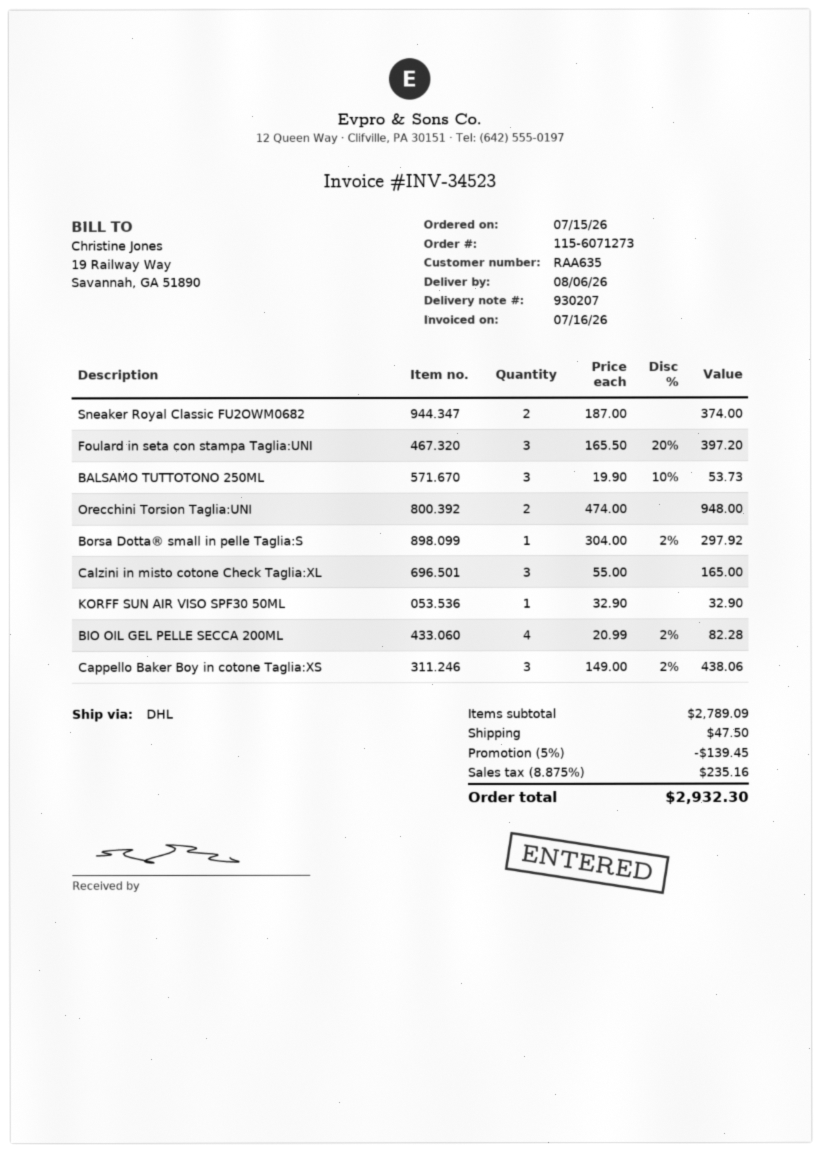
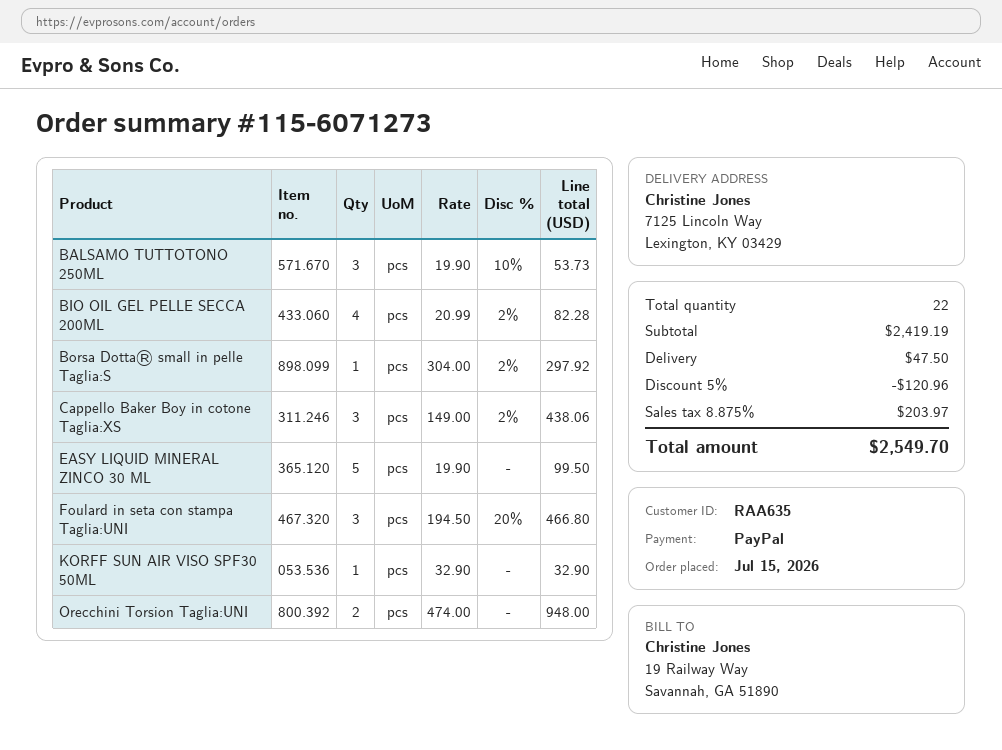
Sneaker Royal Classic FU2OWM0682: 2 x 187.00 = 374.00 -> none
Foulard in seta con stampa Taglia:UNI: 3 x 165.50 - 20% = 397.20 -> 3 x 194.50 - 20% = 466.80
Calzini in misto cotone Check Taglia:XL: 3 x 55.00 = 165.00 -> none
EASY LIQUID MINERAL ZINCO 30 ML: none -> 5 x 19.90 = 99.50
subtotal: 2789.09 -> 2419.19
discount: 5% = 139.45 -> 5% = 120.96
tax: 8.875% = 235.16 -> 8.875% = 203.97
total: 2932.30 -> 2549.70

